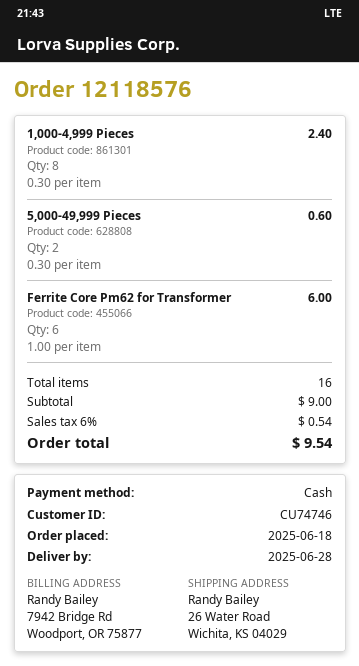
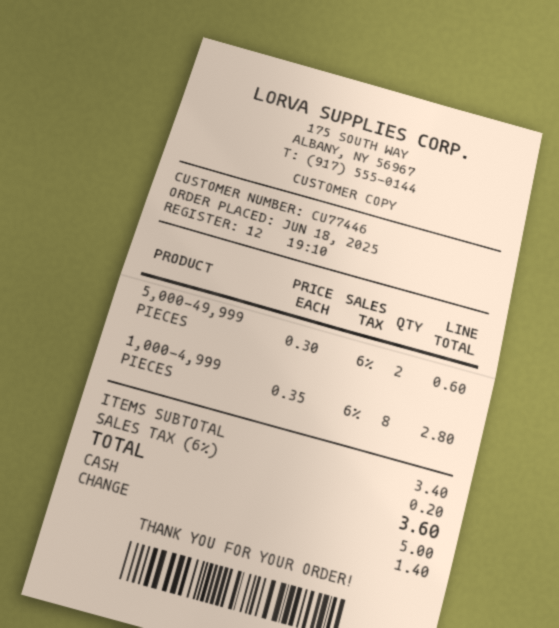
customer number: CU74746 -> CU77446
1,000-4,999 Pieces: 8 x 0.30 = 2.40 -> 8 x 0.35 = 2.80
Ferrite Core Pm62 for Transformer: 6 x 1.00 = 6.00 -> none
subtotal: 9.00 -> 3.40
tax: 6% = 0.54 -> 6% = 0.20
total: 9.54 -> 3.60

